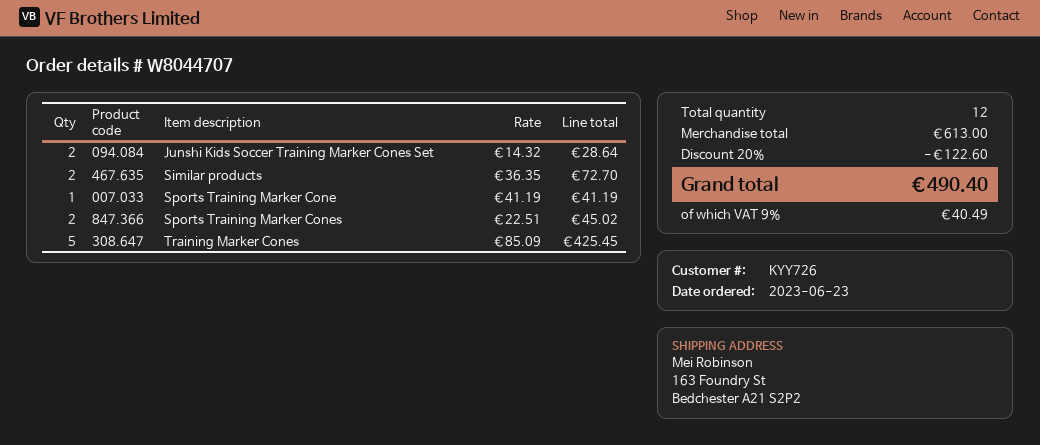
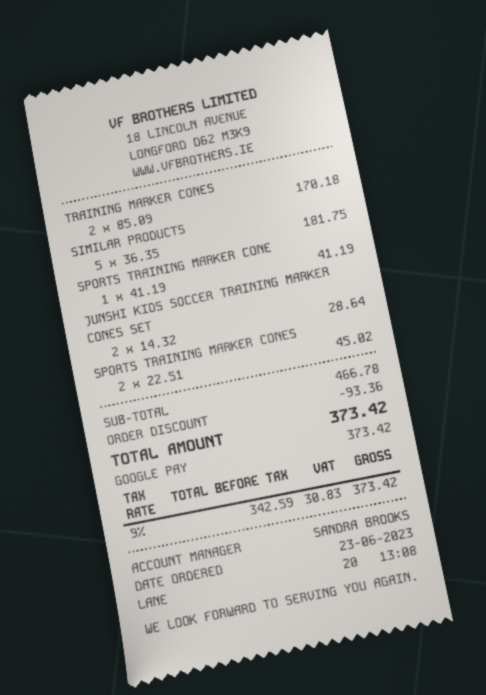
Similar products: 2 x 36.35 = 72.70 -> 5 x 36.35 = 181.75
Training Marker Cones: 5 x 85.09 = 425.45 -> 2 x 85.09 = 170.18
subtotal: 613.00 -> 466.78
discount: 122.60 -> 93.36
tax: 9% = 40.49 -> 9% = 30.83
total: 490.40 -> 373.42

